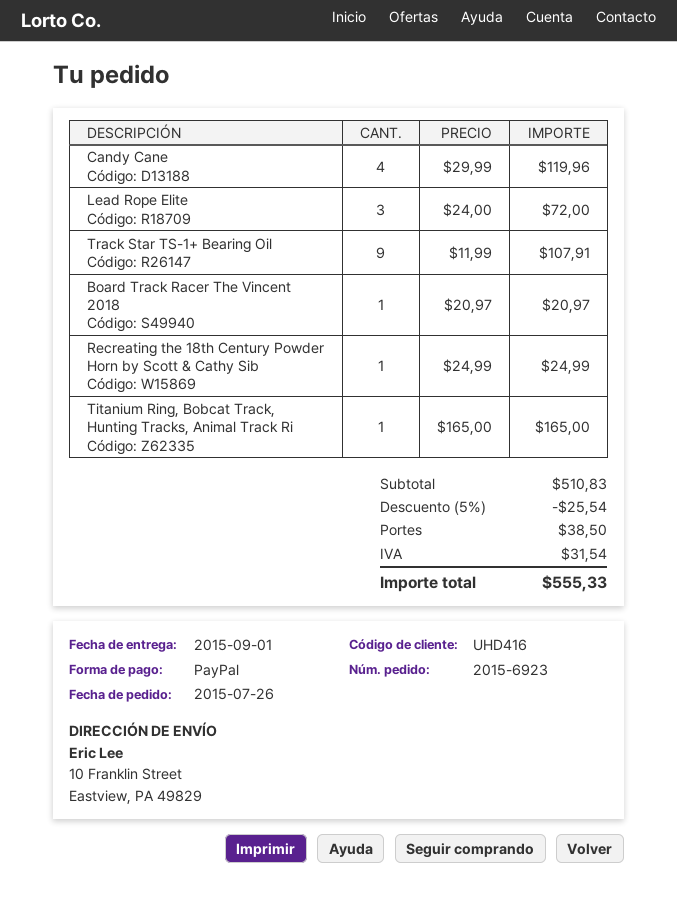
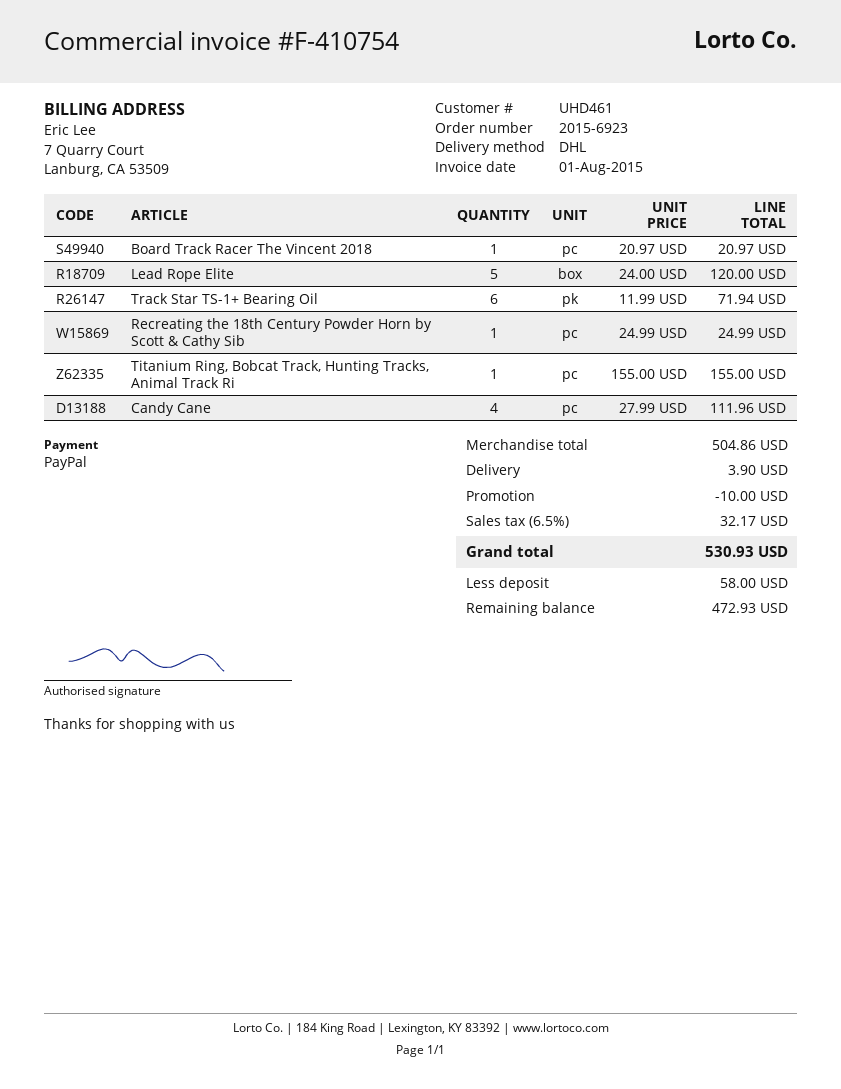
customer number: UHD416 -> UHD461
Candy Cane: 4 x 29.99 = 119.96 -> 4 x 27.99 = 111.96
Lead Rope Elite: 3 x 24.00 = 72.00 -> 5 x 24.00 = 120.00
Track Star TS-1+ Bearing Oil: 9 x 11.99 = 107.91 -> 6 x 11.99 = 71.94
Titanium Ring, Bobcat Track, Hunting Tracks, Animal Track Ri: 1 x 165.00 = 165.00 -> 1 x 155.00 = 155.00
subtotal: 510.83 -> 504.86
discount: 25.54 -> 10.00
shipping: 38.50 -> 3.90
tax: 31.54 -> 32.17
total: 555.33 -> 530.93

